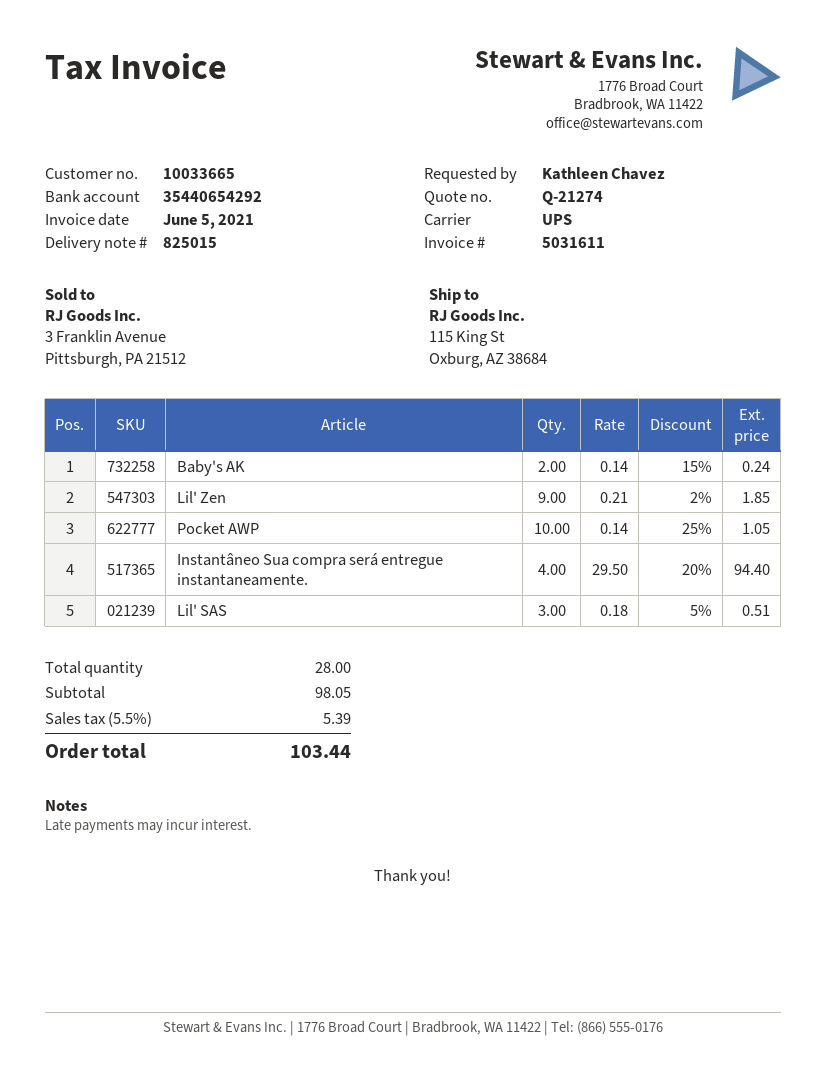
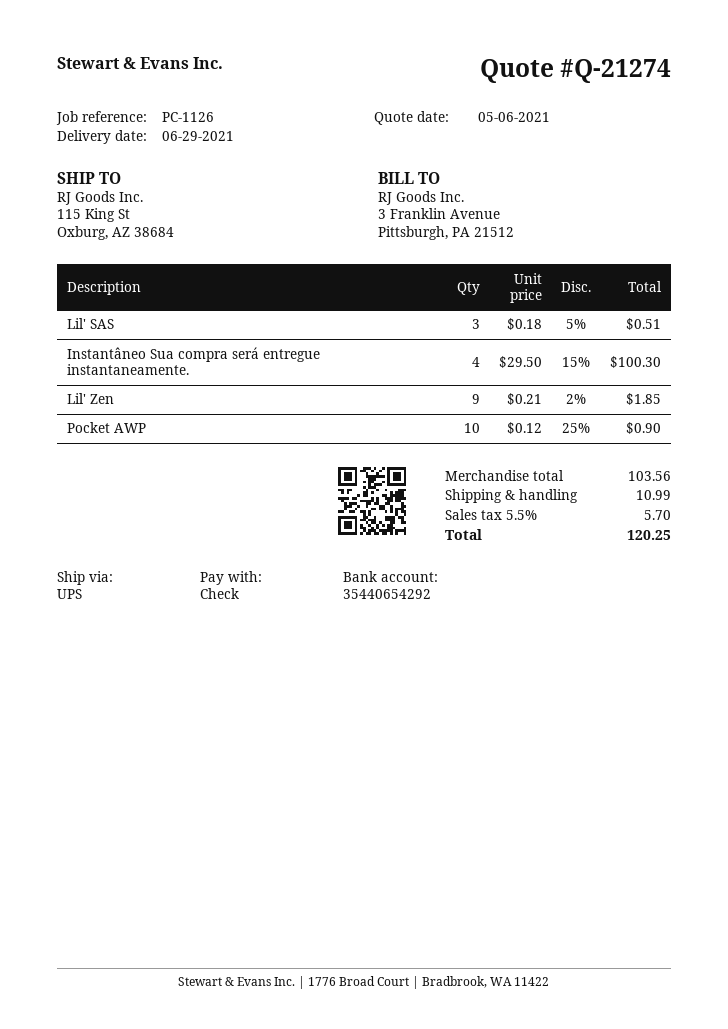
Baby's AK: 2 x 0.14 - 15% = 0.24 -> none
Pocket AWP: 10 x 0.14 - 25% = 1.05 -> 10 x 0.12 - 25% = 0.90
Instantâneo Sua compra será entregue instantaneamente.: 4 x 29.50 - 20% = 94.40 -> 4 x 29.50 - 15% = 100.30
subtotal: 98.05 -> 103.56
shipping: none -> 10.99
tax: 5.5% = 5.39 -> 5.5% = 5.70
total: 103.44 -> 120.25

